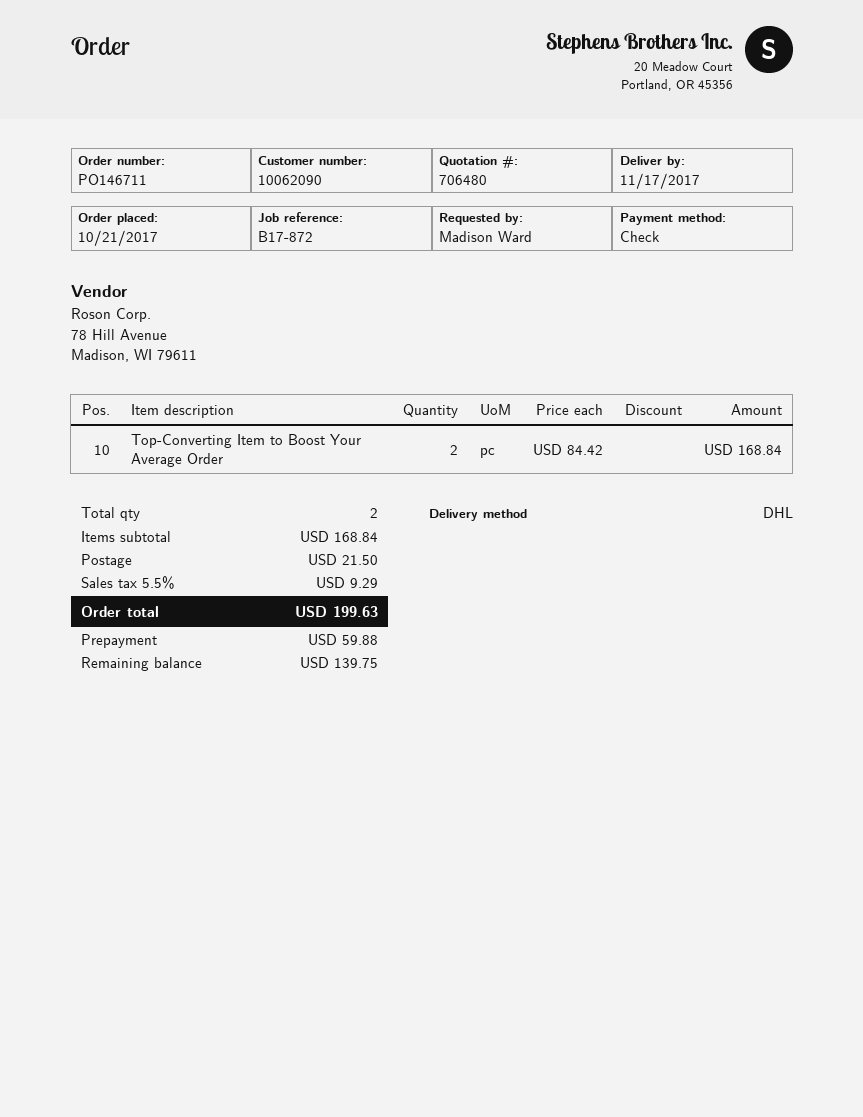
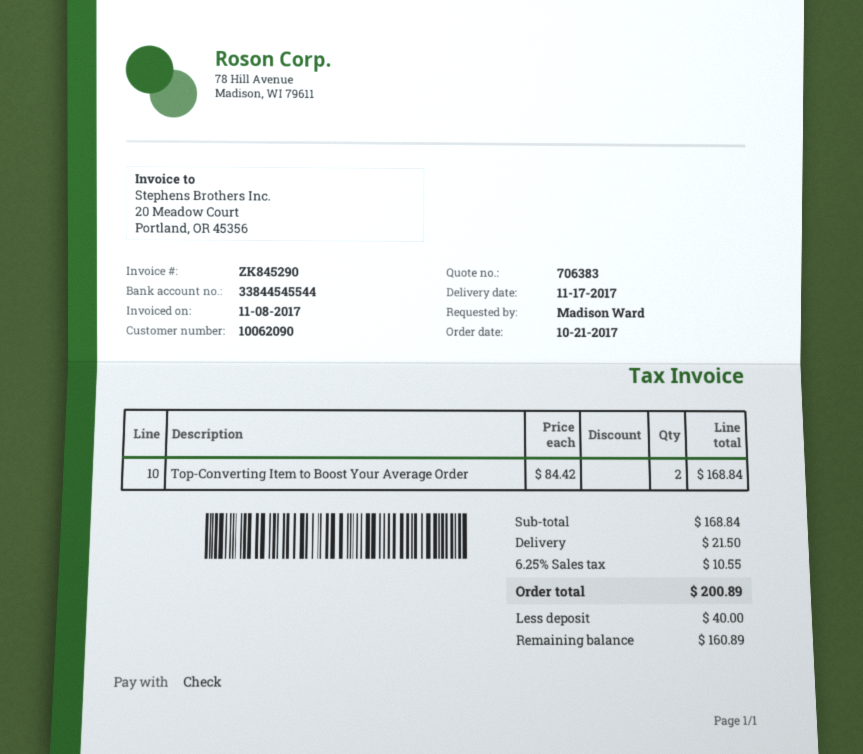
quote number: 706480 -> 706383
tax: 5.5% = 9.29 -> 6.25% = 10.55
total: 199.63 -> 200.89
deposit: 59.88 -> 40.00
balance: 139.75 -> 160.89

